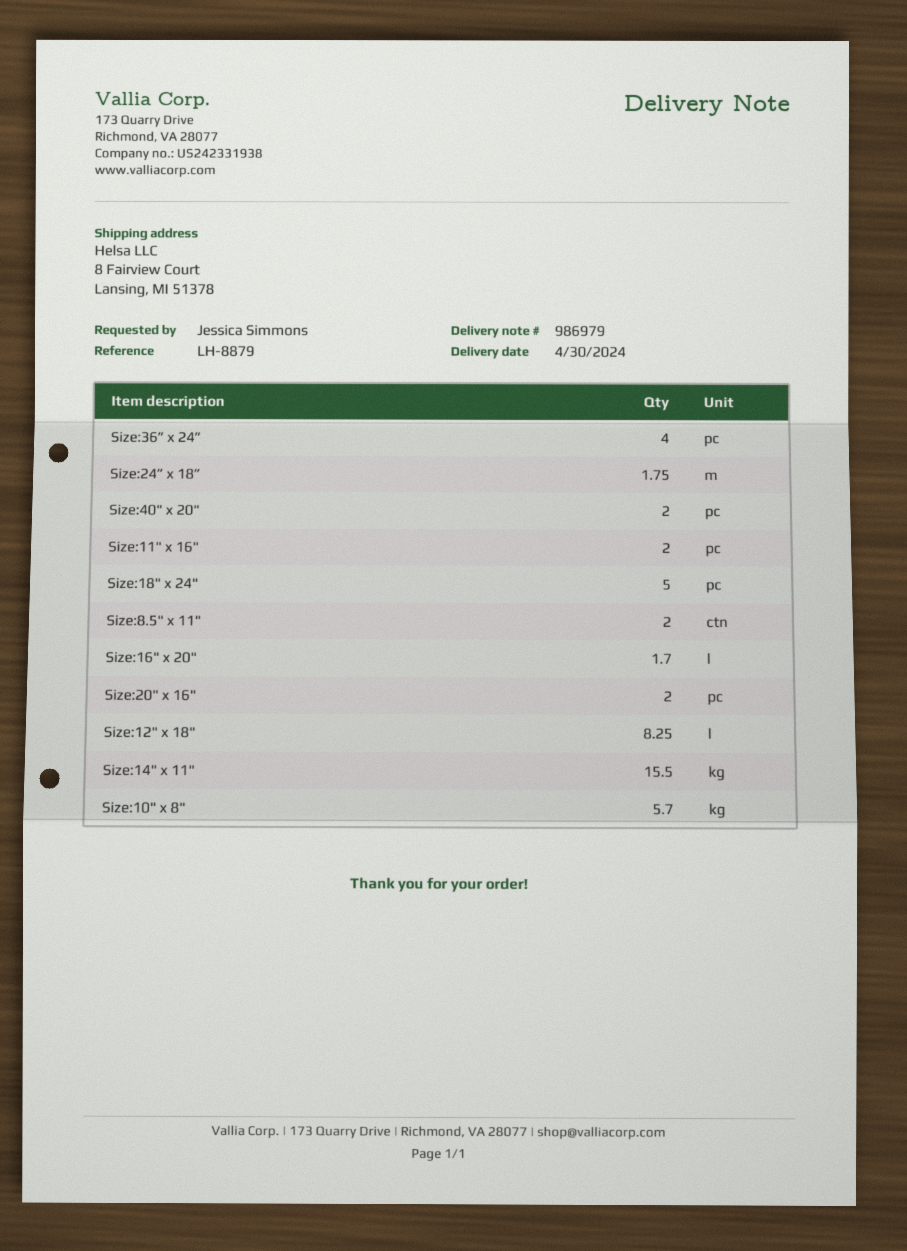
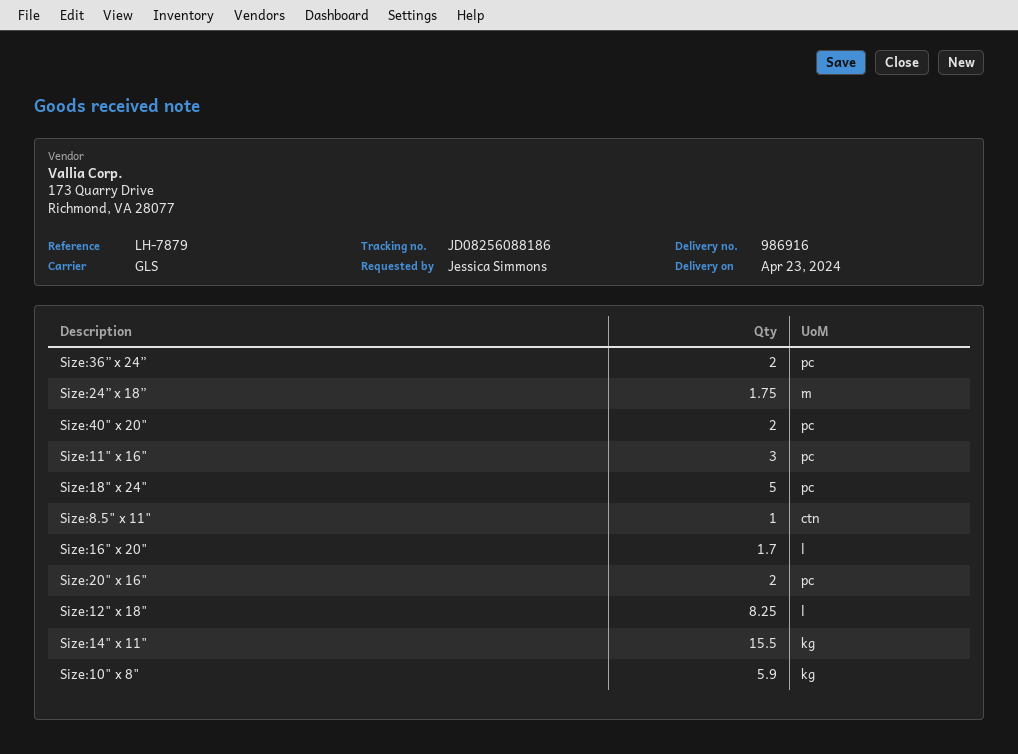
delivery note number: 986979 -> 986916
delivery date: 2024-04-30 -> 2024-04-23
reference: LH-8879 -> LH-7879
Size:36” x 24”: 4 -> 2
Size:11" x 16": 2 -> 3
Size:8.5" x 11": 2 -> 1
Size:10" x 8": 5.7 -> 5.9

